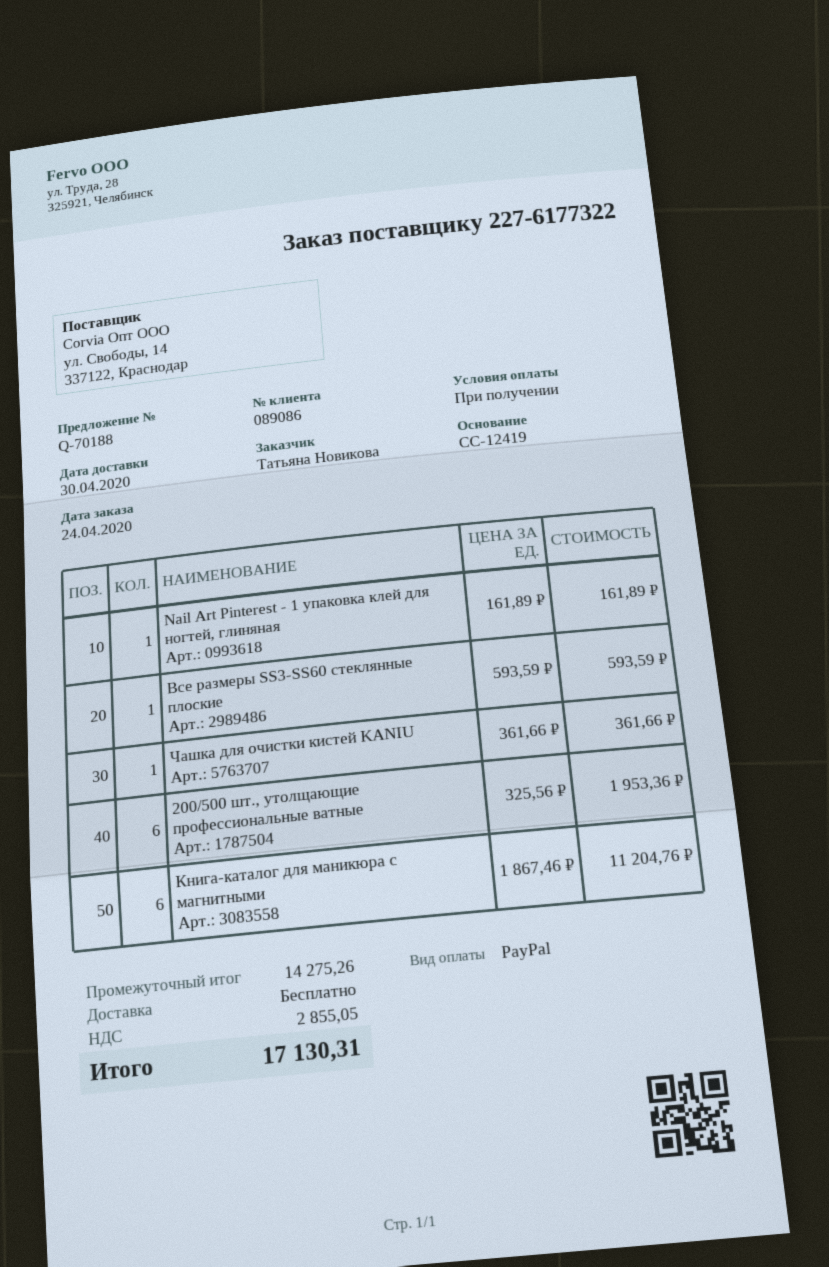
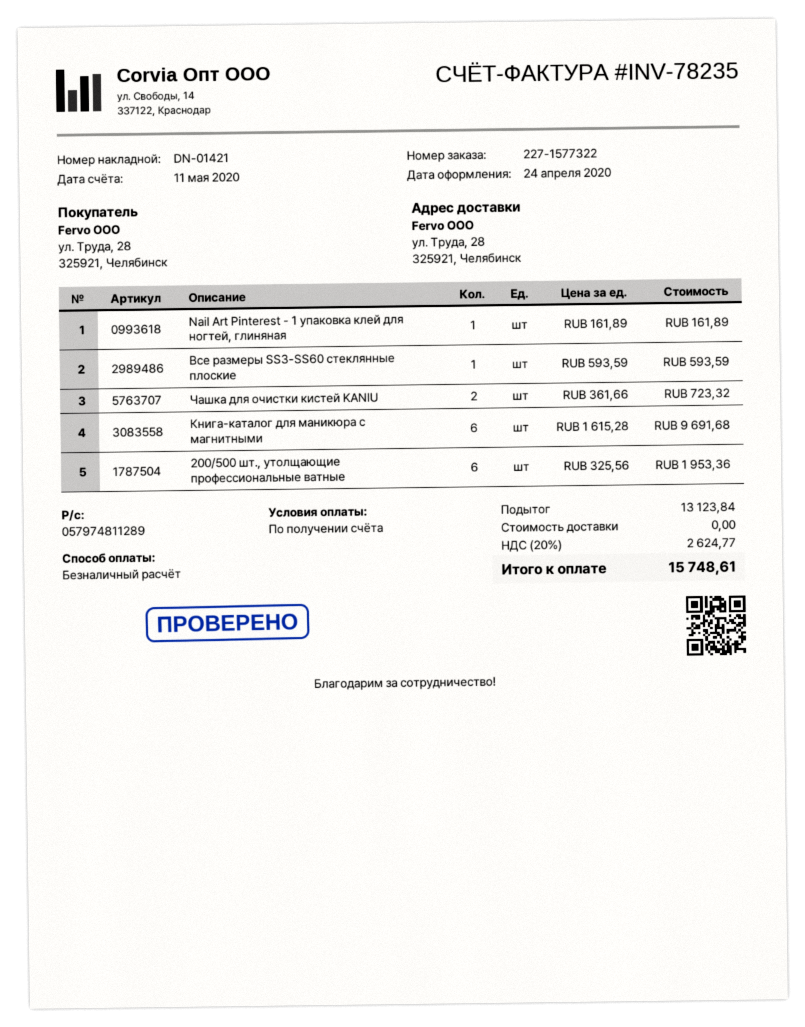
order number: 227-6177322 -> 227-1577322
payment method: PayPal -> bank transfer
Чашка для очистки кистей KANIU: 1 x 361.66 = 361.66 -> 2 x 361.66 = 723.32
Книга-каталог для маникюра с магнитными: 6 x 1867.46 = 11204.76 -> 6 x 1615.28 = 9691.68
subtotal: 14275.26 -> 13123.84
tax: 2855.05 -> 2624.77
total: 17130.31 -> 15748.61

